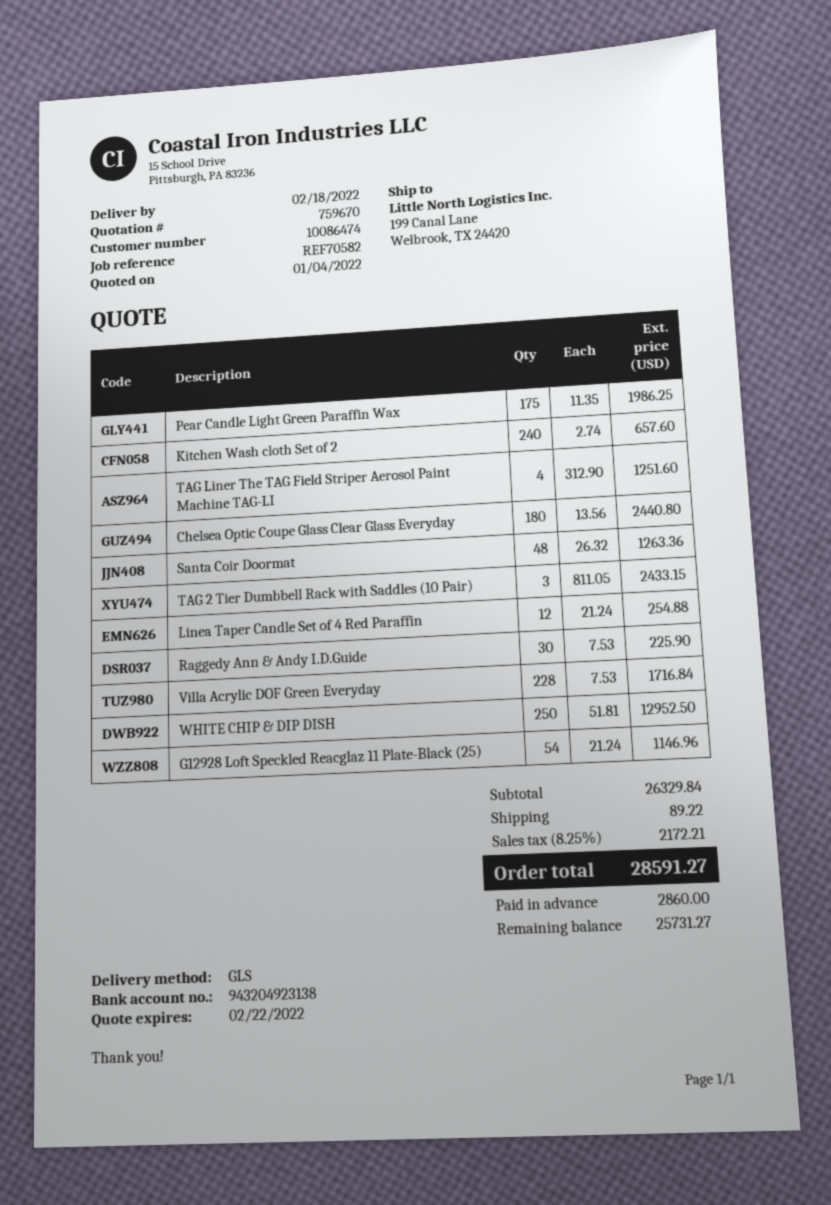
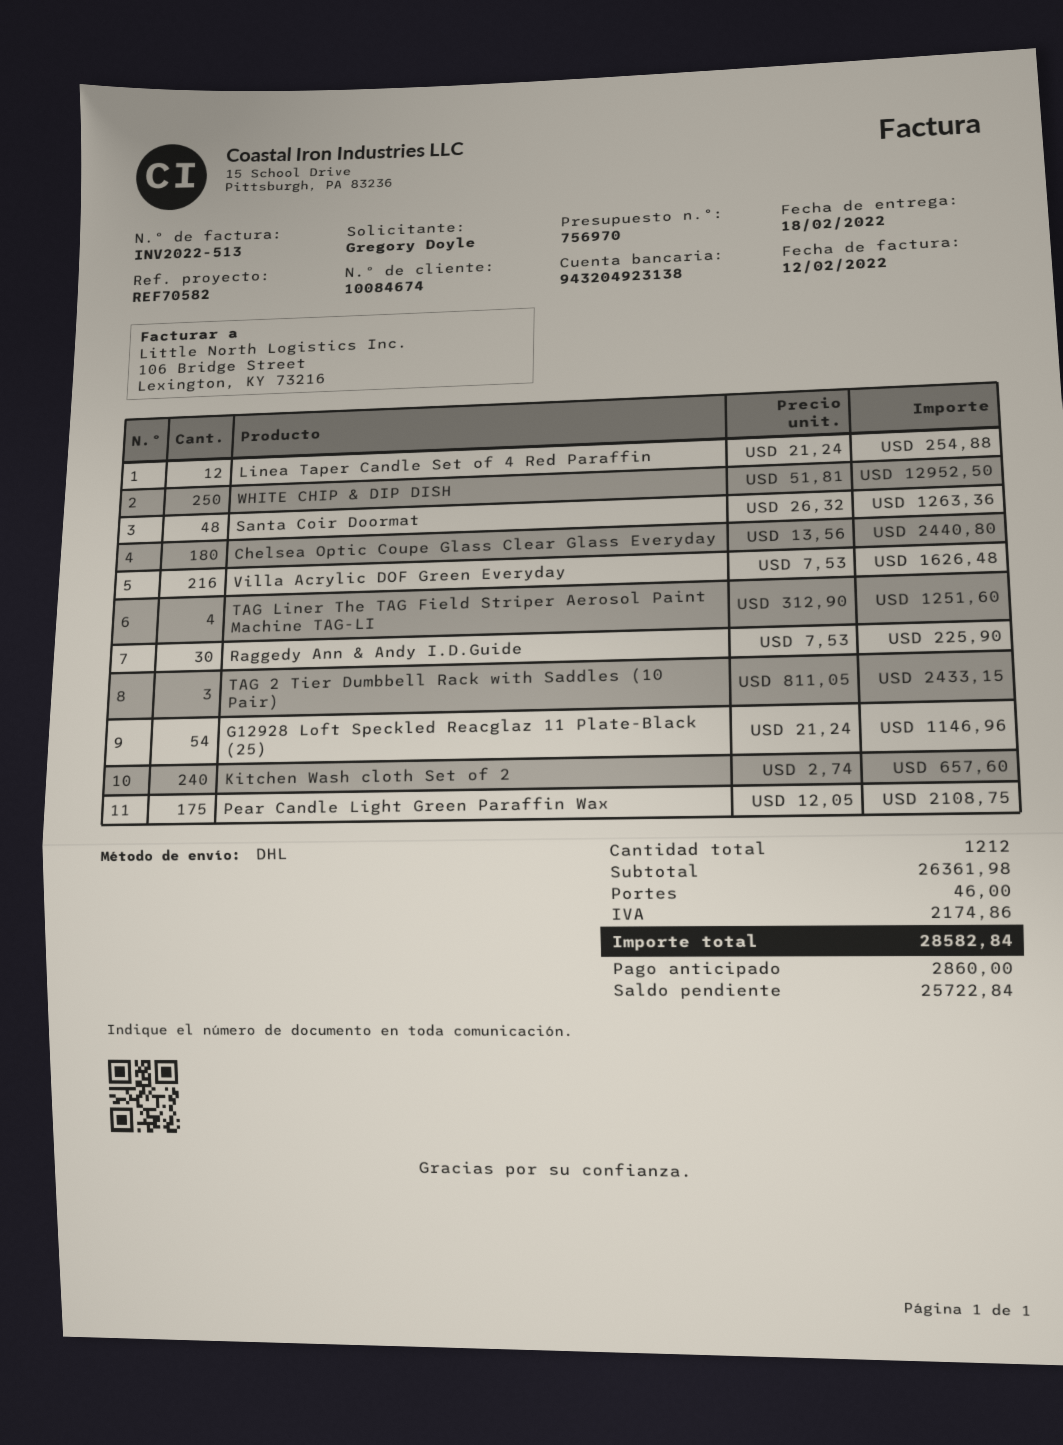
quote number: 759670 -> 756970
customer number: 10086474 -> 10084674
shipping method: GLS -> DHL
Pear Candle Light Green Paraffin Wax: 175 x 11.35 = 1986.25 -> 175 x 12.05 = 2108.75
Villa Acrylic DOF Green Everyday: 228 x 7.53 = 1716.84 -> 216 x 7.53 = 1626.48
subtotal: 26329.84 -> 26361.98
shipping: 89.22 -> 46.00
tax: 2172.21 -> 2174.86
total: 28591.27 -> 28582.84
balance: 25731.27 -> 25722.84

